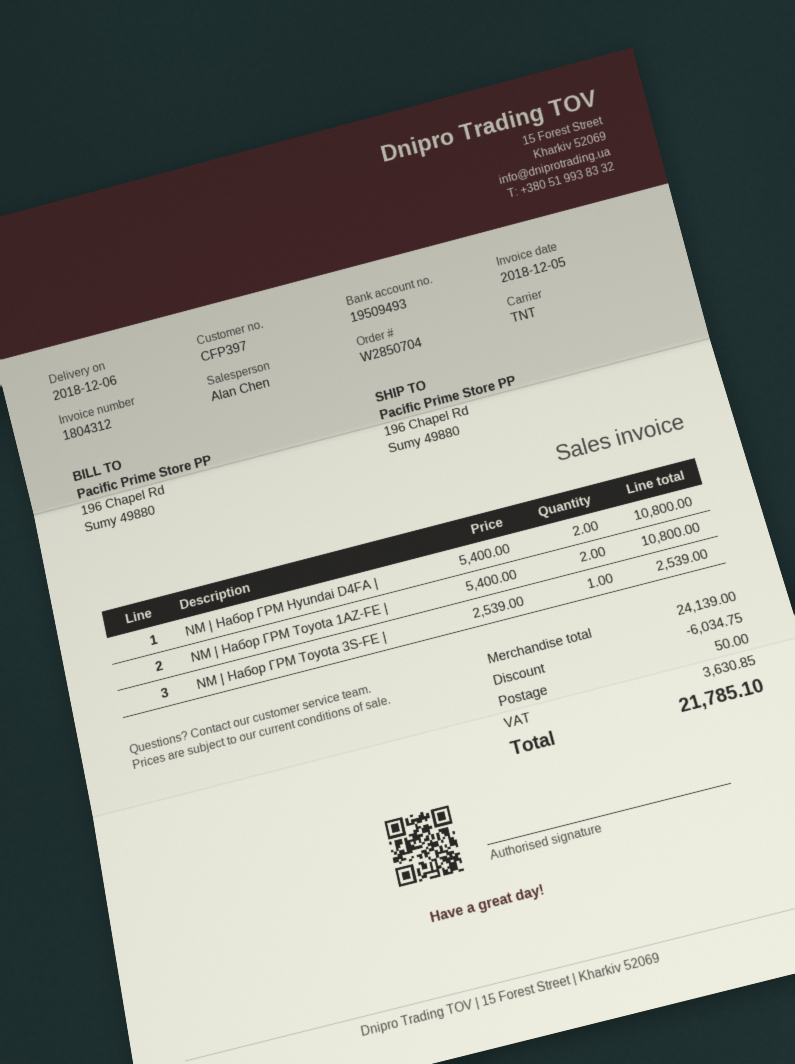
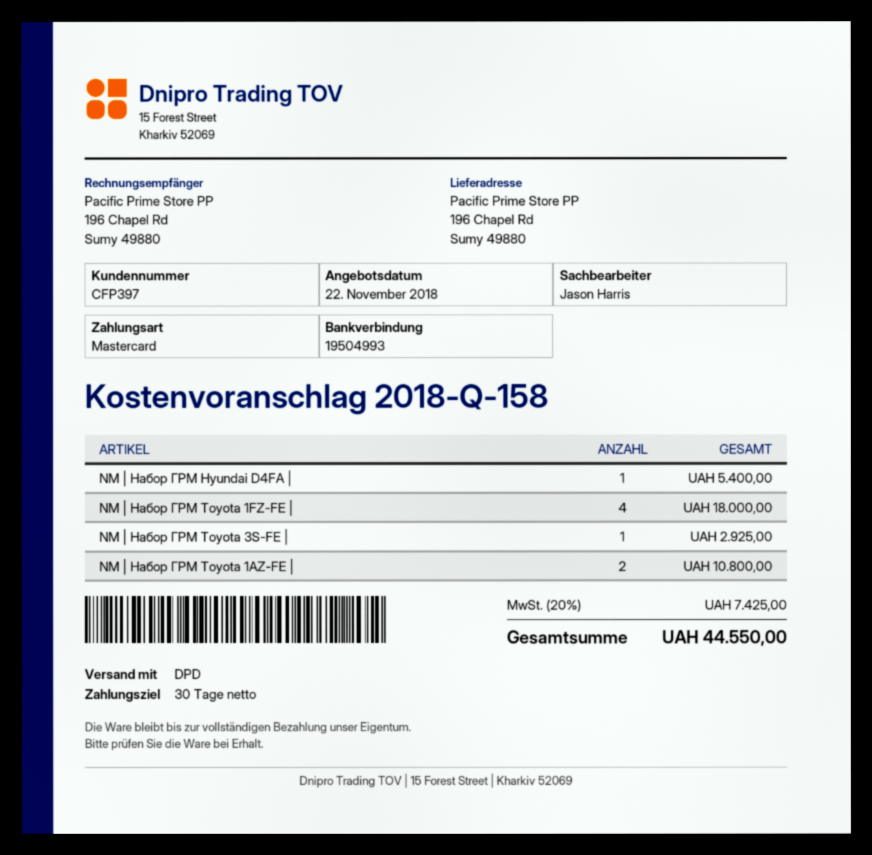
sales rep: Alan Chen -> Jason Harris
bank account: 19509493 -> 19504993
shipping method: TNT -> DPD
NM | Набор ГРМ Hyundai D4FA |: 2 for 10800.00 -> 1 for 5400.00
NM | Набор ГРМ Toyota 3S-FE |: 1 for 2539.00 -> 1 for 2925.00
NM | Набор ГРМ Toyota 1FZ-FE |: none -> 4 for 18000.00
discount: 6034.75 -> none
shipping: 50.00 -> none
tax: 3630.85 -> 7425.00
total: 21785.10 -> 44550.00

